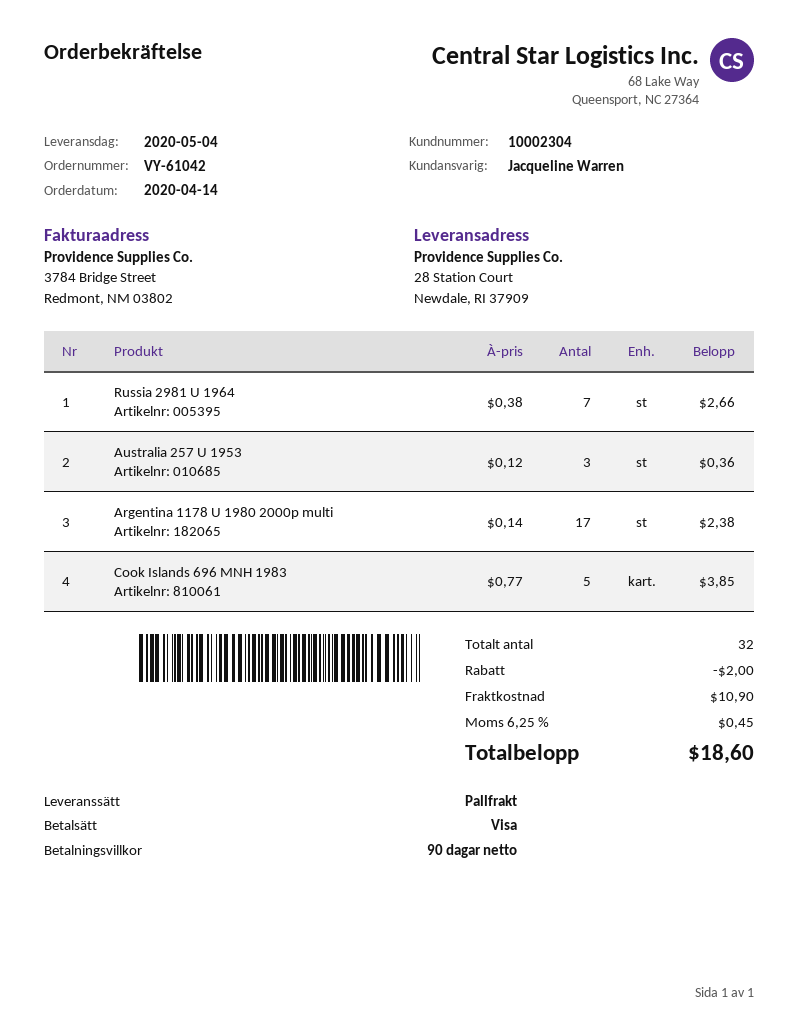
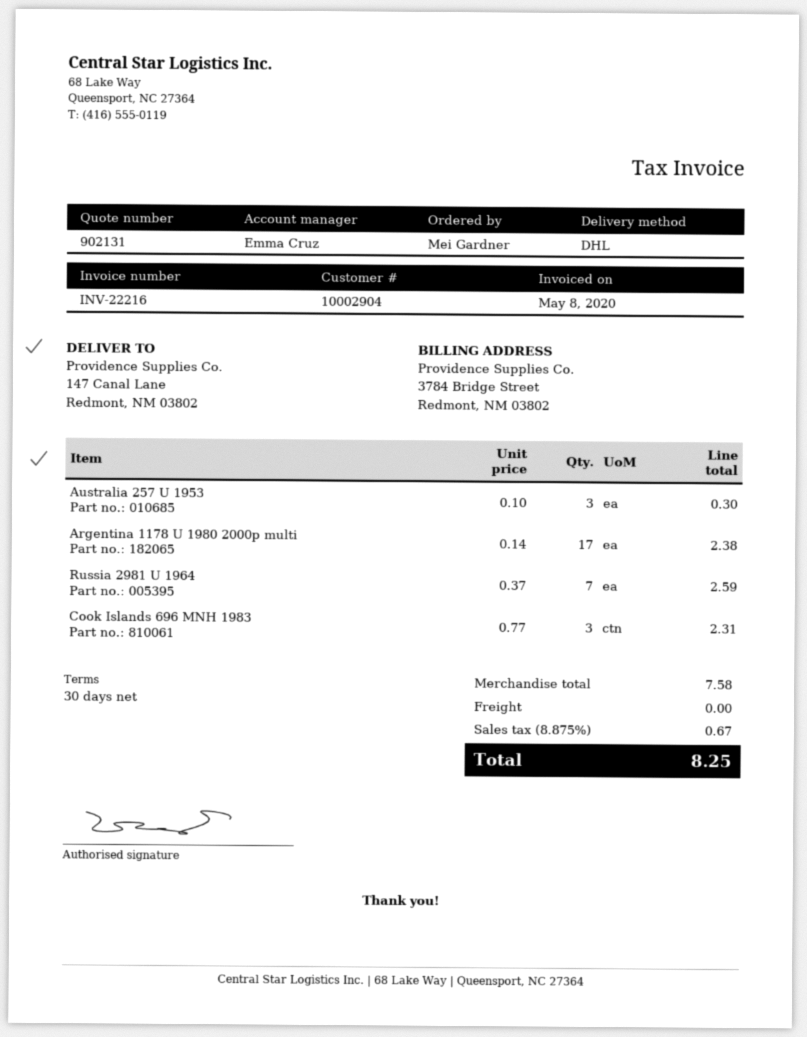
payment terms: 90 days -> 30 days
customer number: 10002304 -> 10002904
sales rep: Jacqueline Warren -> Emma Cruz
shipping method: pallet freight -> DHL
ship to: 28 Station Court, Newdale, RI 37909 -> 147 Canal Lane, Redmont, NM 03802
Russia 2981 U 1964: 7 x 0.38 = 2.66 -> 7 x 0.37 = 2.59
Australia 257 U 1953: 3 x 0.12 = 0.36 -> 3 x 0.10 = 0.30
Cook Islands 696 MNH 1983: 5 x 0.77 = 3.85 -> 3 x 0.77 = 2.31
discount: 2.00 -> none
shipping: 10.90 -> 0.00
tax: 6.25% = 0.45 -> 8.875% = 0.67
total: 18.60 -> 8.25

